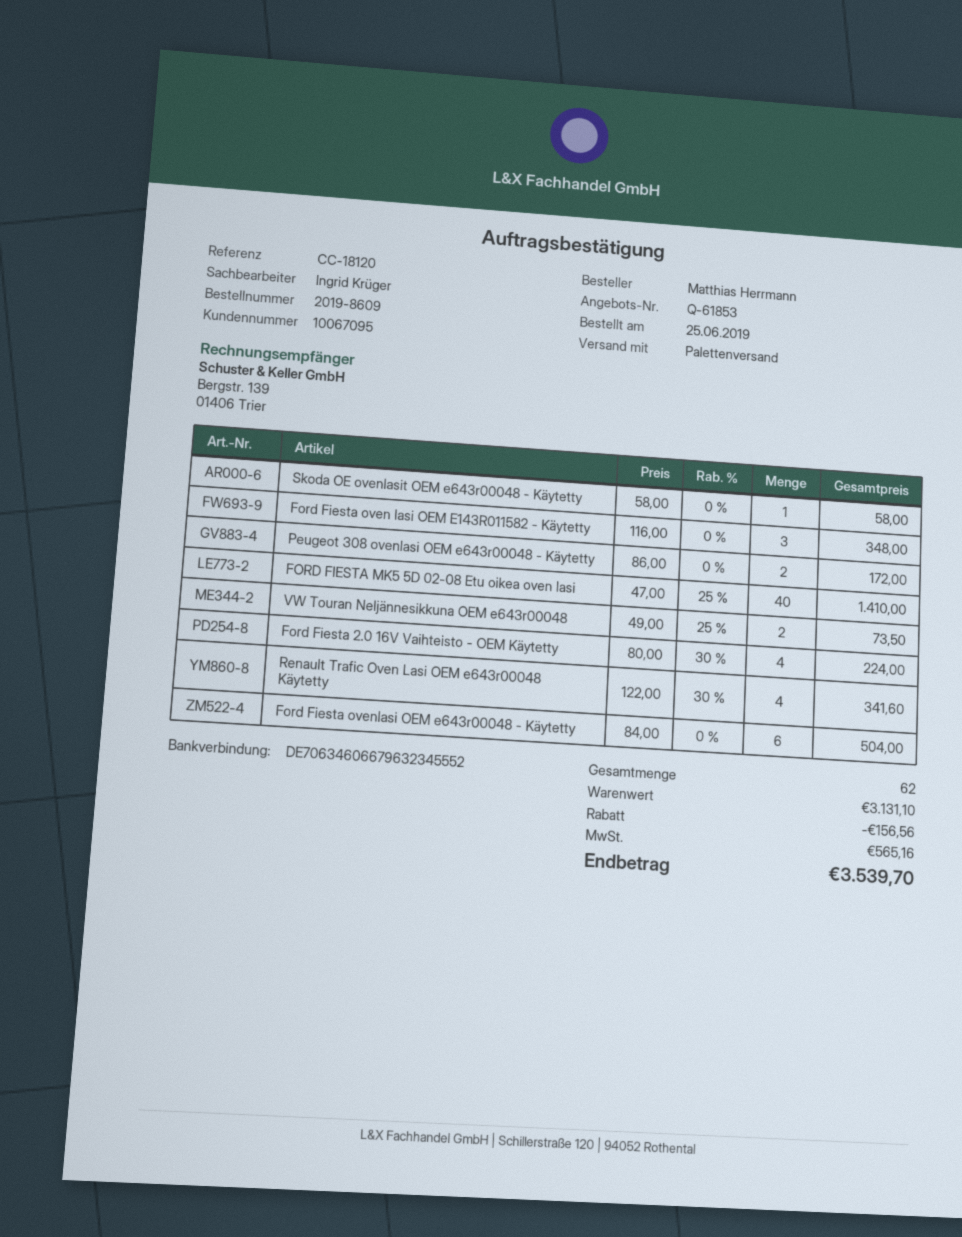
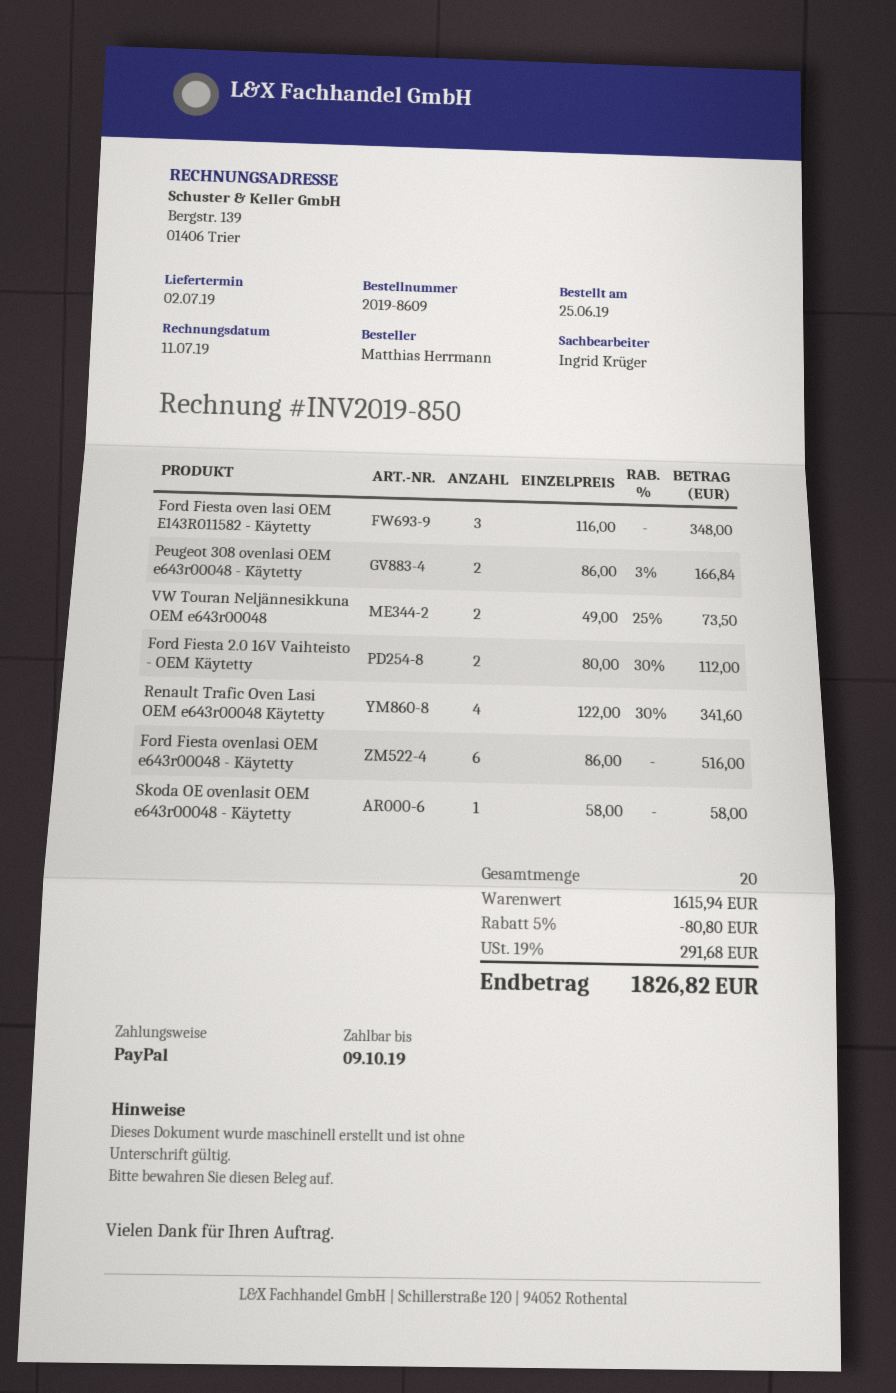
Peugeot 308 ovenlasi OEM e643r00048 - Käytetty: 2 x 86.00 = 172.00 -> 2 x 86.00 - 3% = 166.84
FORD FIESTA MK5 5D 02-08 Etu oikea oven lasi: 40 x 47.00 - 25% = 1410.00 -> none
Ford Fiesta 2.0 16V Vaihteisto - OEM Käytetty: 4 x 80.00 - 30% = 224.00 -> 2 x 80.00 - 30% = 112.00
Ford Fiesta ovenlasi OEM e643r00048 - Käytetty: 6 x 84.00 = 504.00 -> 6 x 86.00 = 516.00
total quantity: 62 -> 20
subtotal: 3131.10 -> 1615.94
discount: 156.56 -> 80.80
tax: 565.16 -> 291.68
total: 3539.70 -> 1826.82

